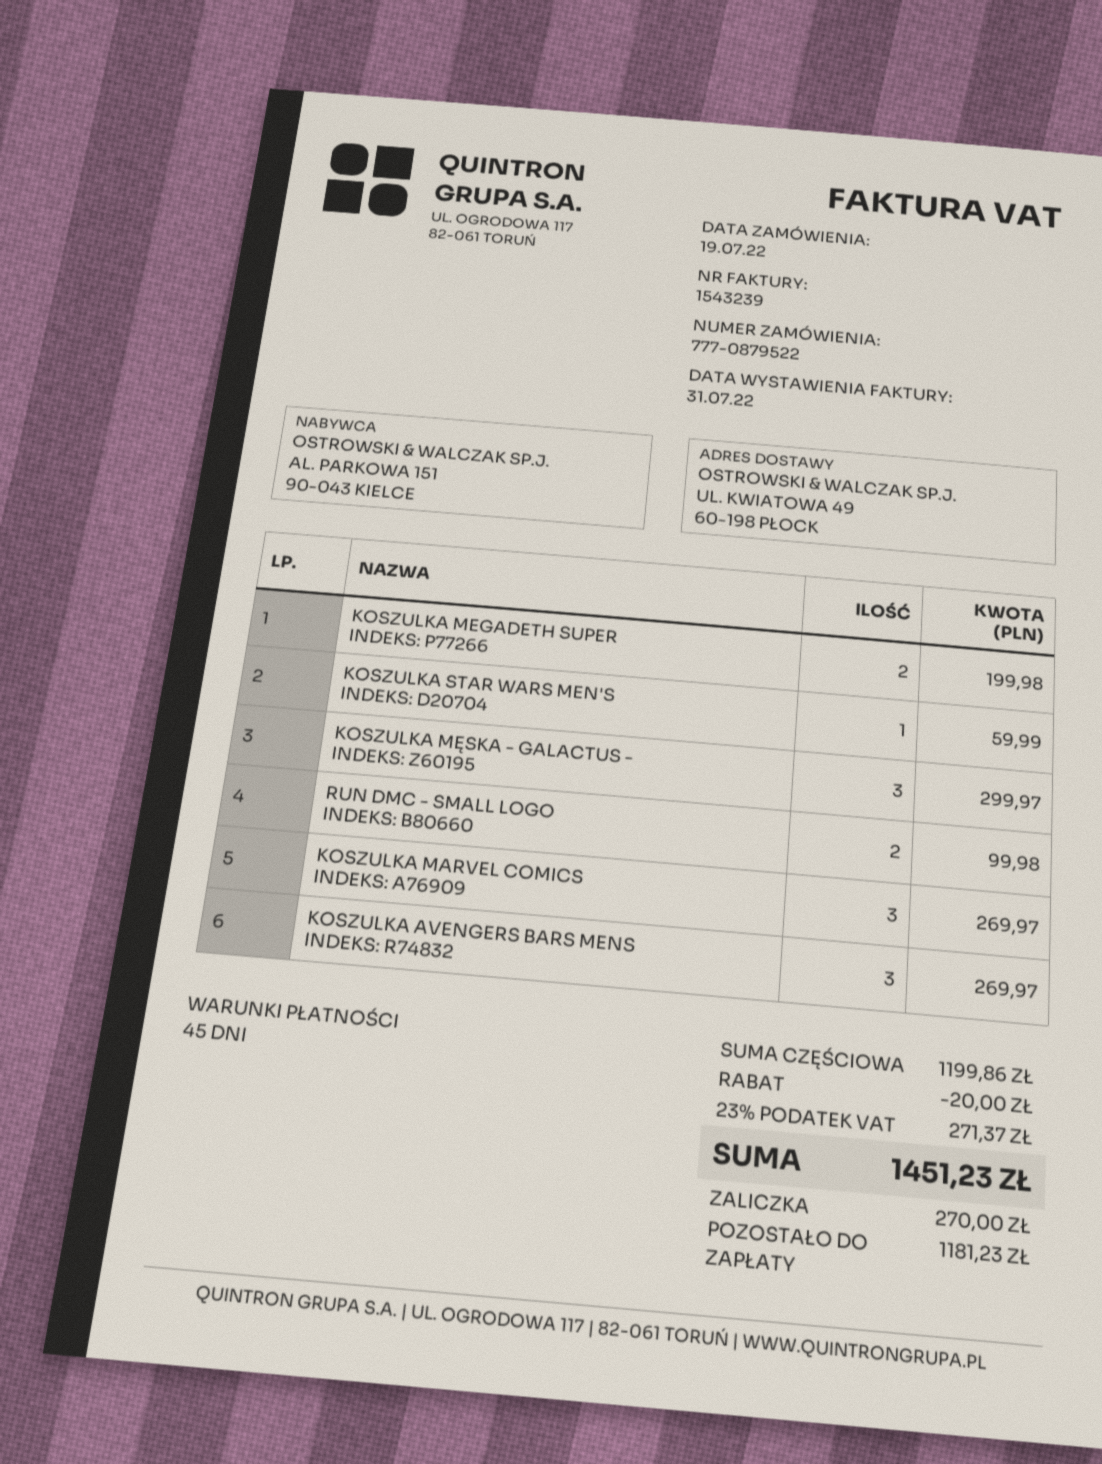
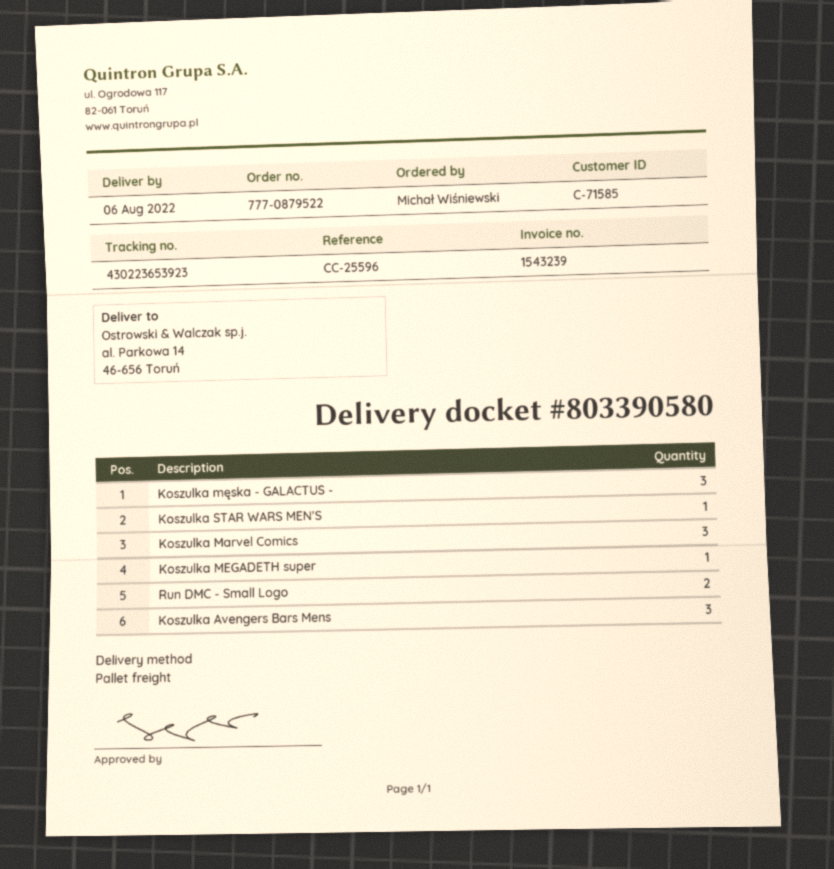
ship to: UL. KWIATOWA 49, 60-198 PŁOCK -> al. Parkowa 14, 46-656 Toruń
KOSZULKA MEGADETH SUPER: 2 -> 1

